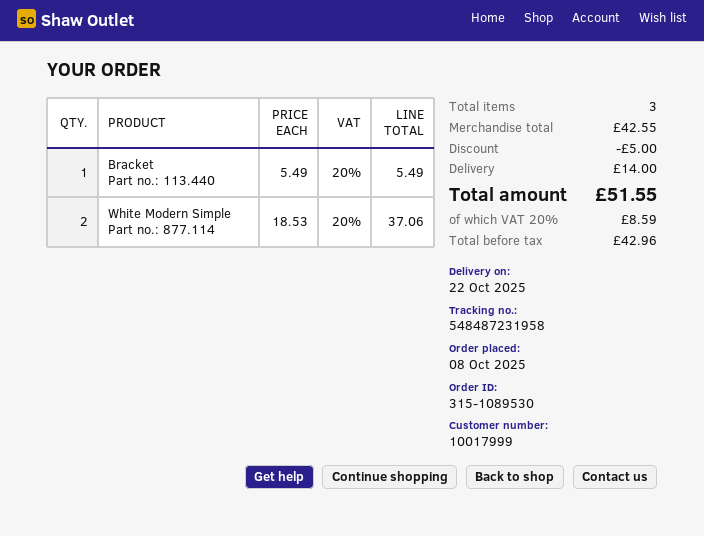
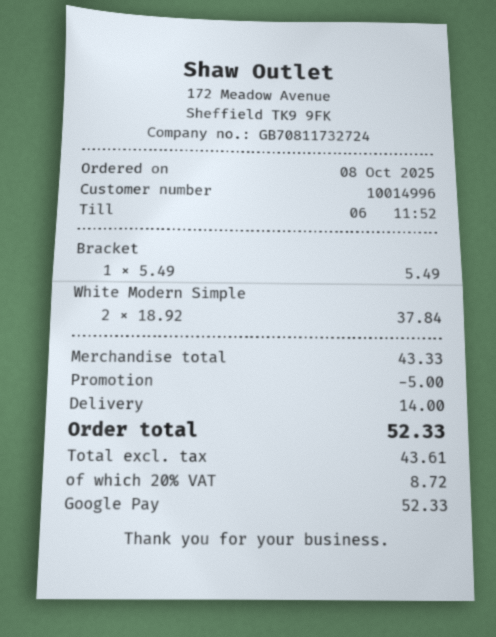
customer number: 10017999 -> 10014996
White Modern Simple: 2 x 18.53 = 37.06 -> 2 x 18.92 = 37.84
subtotal: 42.55 -> 43.33
net: 42.96 -> 43.61
tax: 20% = 8.59 -> 20% = 8.72
total: 51.55 -> 52.33

